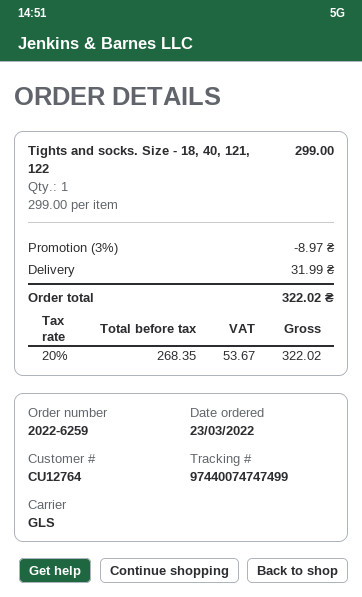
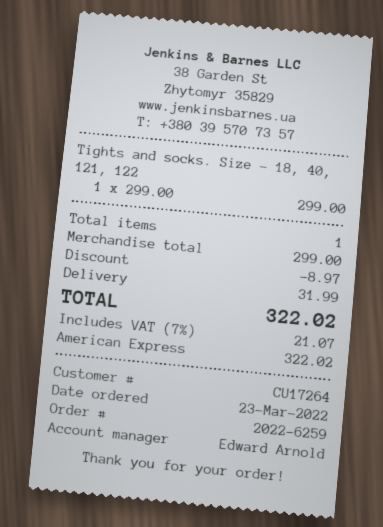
customer number: CU12764 -> CU17264
tax: 20% = 53.67 -> 7% = 21.07

